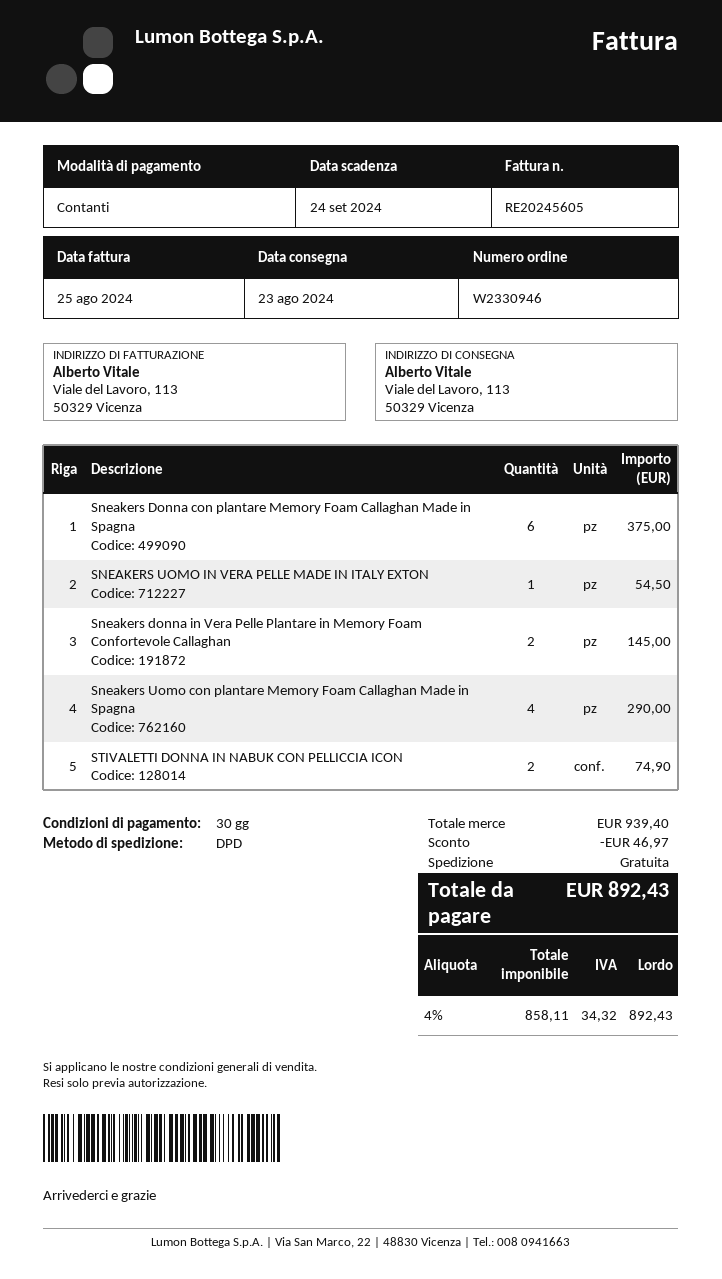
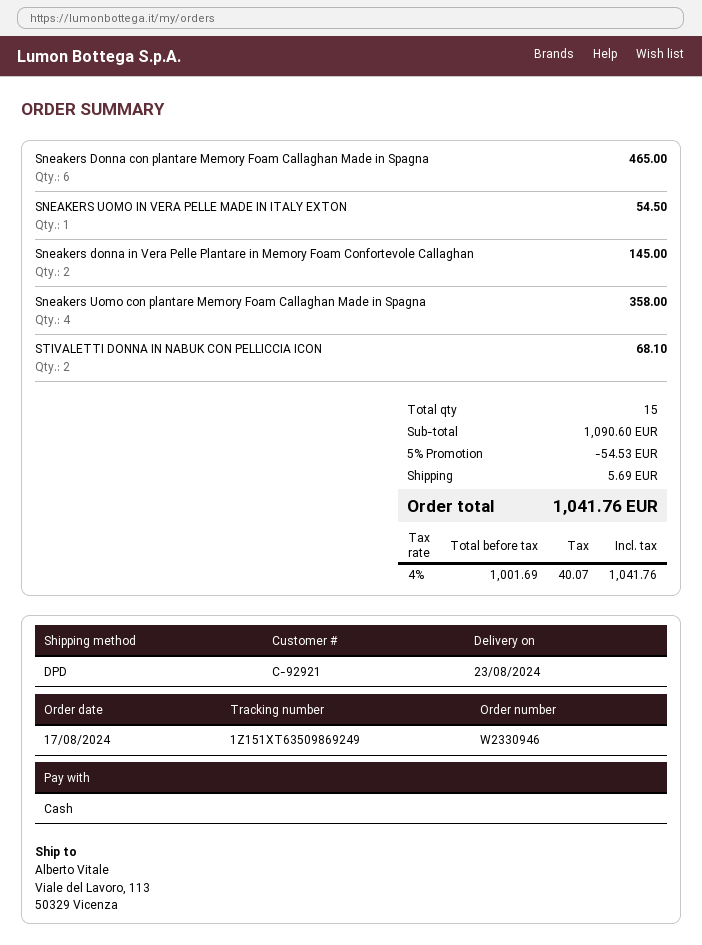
Sneakers Donna con plantare Memory Foam Callaghan Made in Spagna: 6 for 375.00 -> 6 for 465.00
Sneakers Uomo con plantare Memory Foam Callaghan Made in Spagna: 4 for 290.00 -> 4 for 358.00
STIVALETTI DONNA IN NABUK CON PELLICCIA ICON: 2 for 74.90 -> 2 for 68.10
subtotal: 939.40 -> 1090.60
discount: 46.97 -> 54.53
shipping: 0.00 -> 5.69
net: 858.11 -> 1001.69
tax: 4% = 34.32 -> 4% = 40.07
total: 892.43 -> 1041.76

